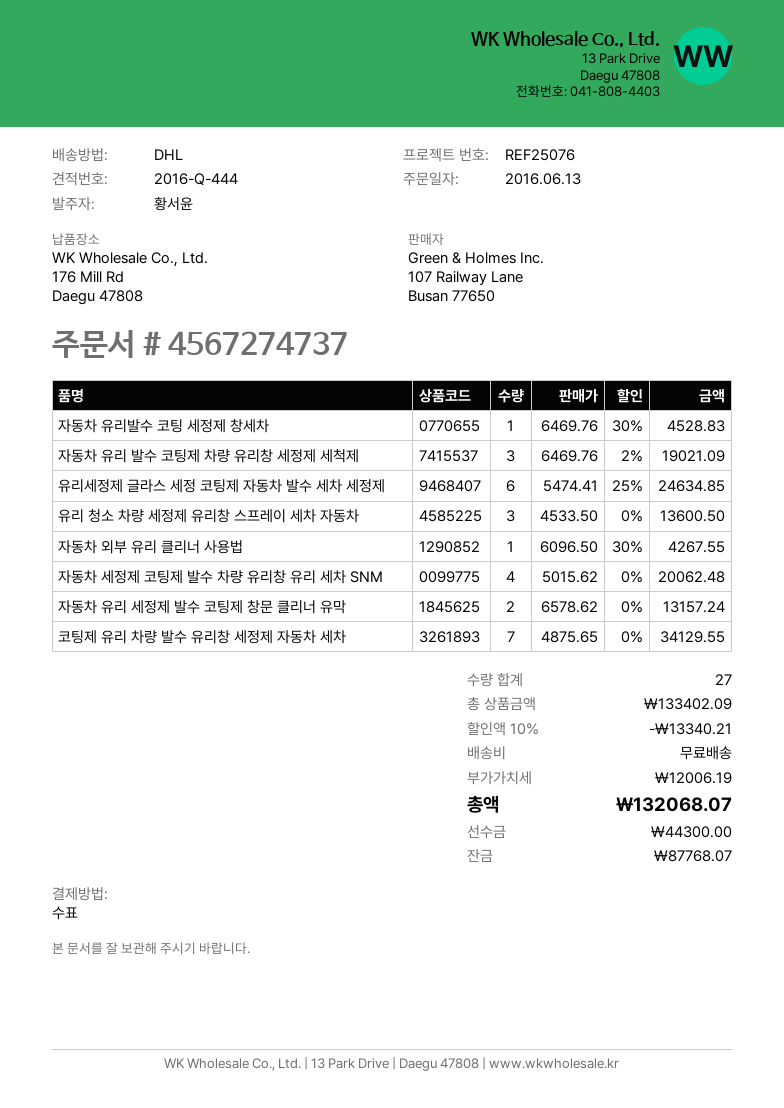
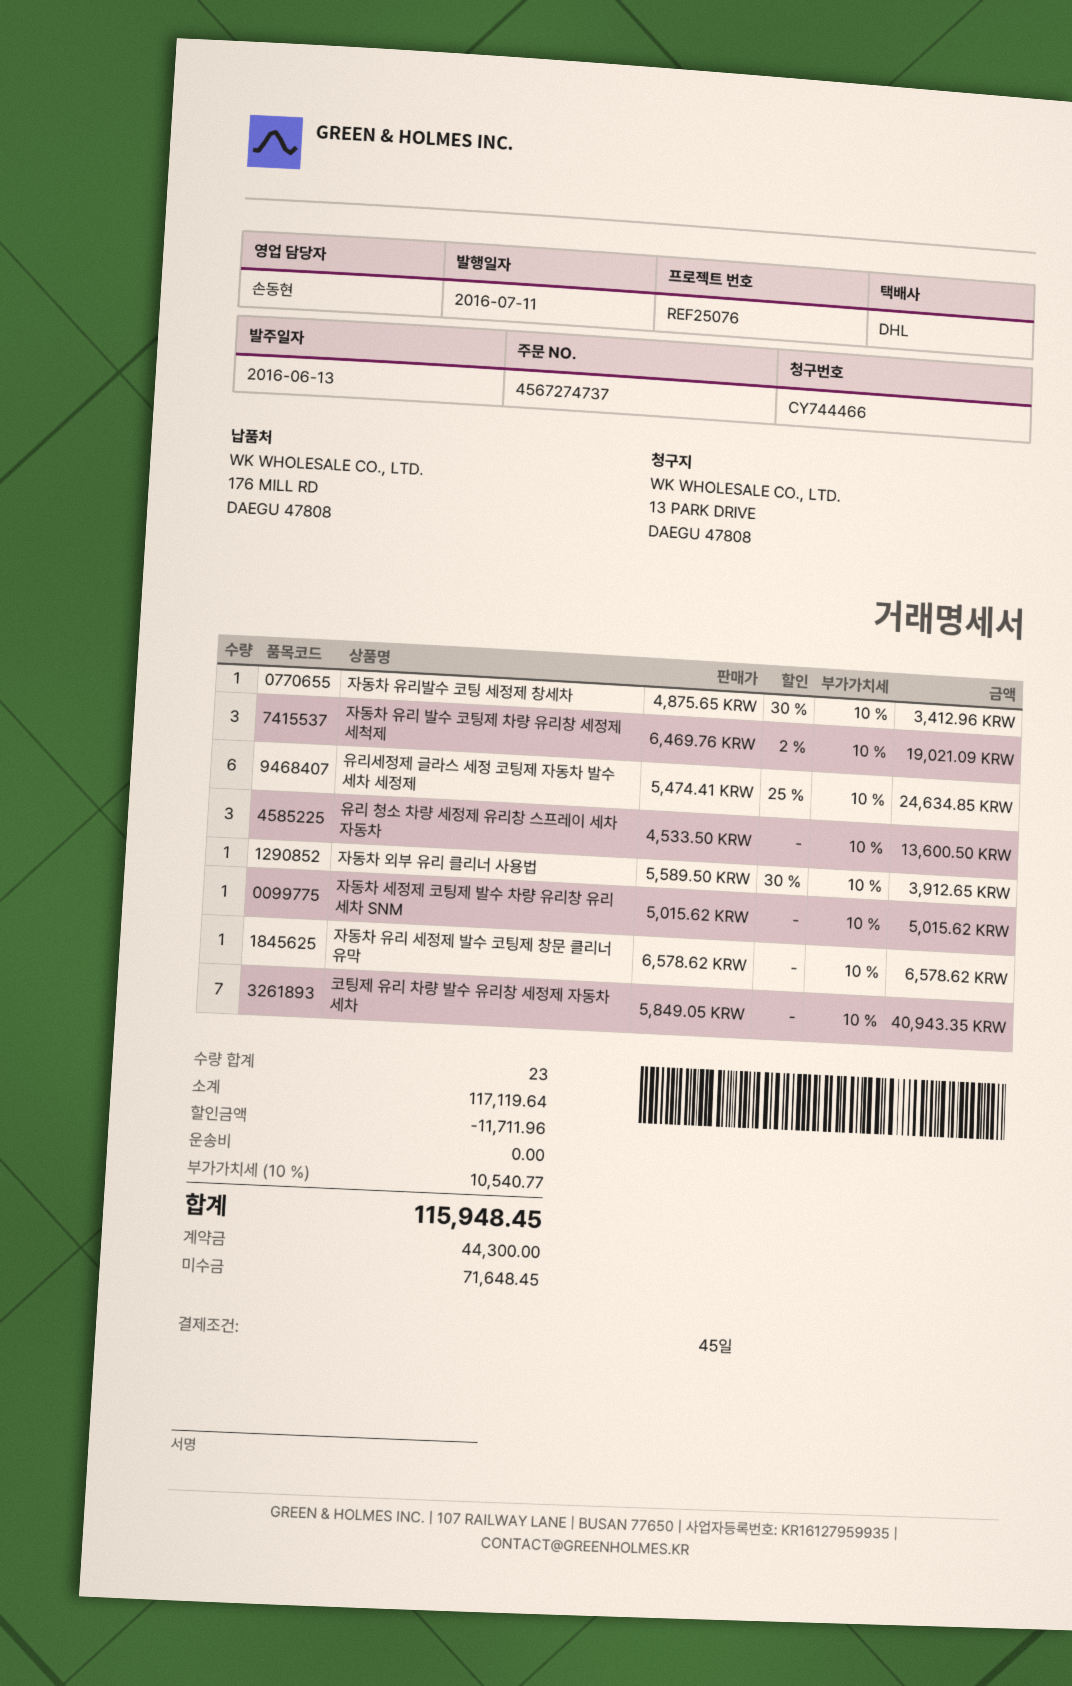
자동차 유리발수 코팅 세정제 창세차: 1 x 6469.76 - 30% = 4528.83 -> 1 x 4875.65 - 30% = 3412.96
자동차 외부 유리 클리너 사용법: 1 x 6096.50 - 30% = 4267.55 -> 1 x 5589.50 - 30% = 3912.65
자동차 세정제 코팅제 발수 차량 유리창 유리 세차 SNM: 4 x 5015.62 = 20062.48 -> 1 x 5015.62 = 5015.62
자동차 유리 세정제 발수 코팅제 창문 클리너 유막: 2 x 6578.62 = 13157.24 -> 1 x 6578.62 = 6578.62
코팅제 유리 차량 발수 유리창 세정제 자동차 세차: 7 x 4875.65 = 34129.55 -> 7 x 5849.05 = 40943.35
total quantity: 27 -> 23
subtotal: 133402.09 -> 117119.64
discount: 13340.21 -> 11711.96
tax: 12006.19 -> 10540.77
total: 132068.07 -> 115948.45
balance: 87768.07 -> 71648.45

